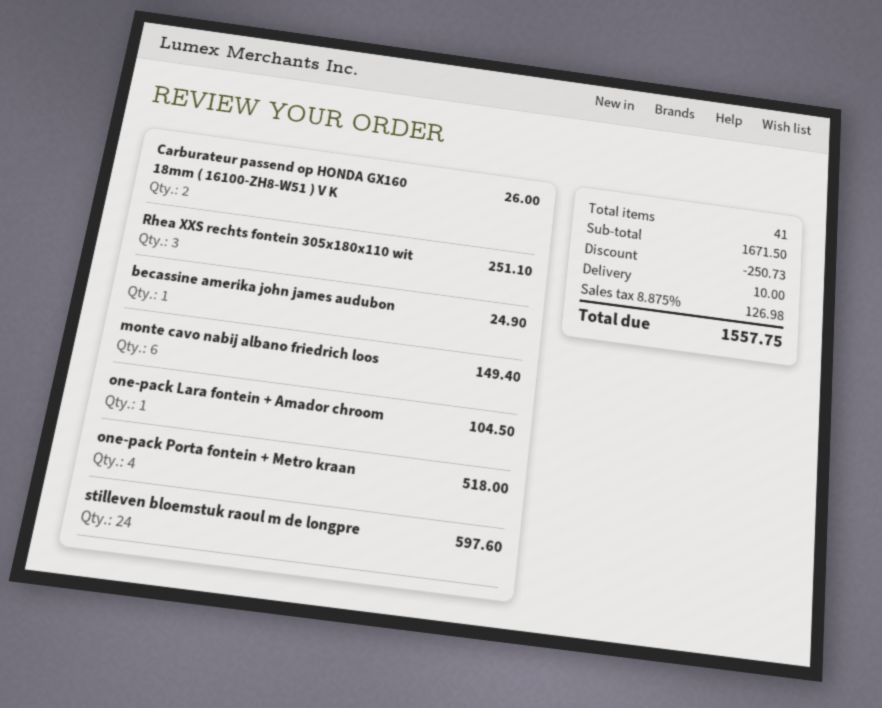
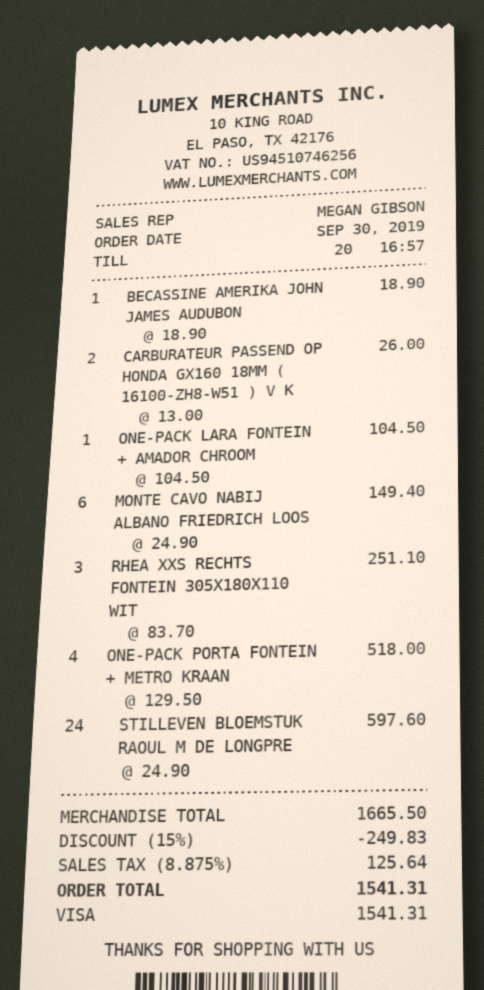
becassine amerika john james audubon: 1 for 24.90 -> 1 for 18.90
subtotal: 1671.50 -> 1665.50
discount: 250.73 -> 249.83
shipping: 10.00 -> none
tax: 8.875% = 126.98 -> 8.875% = 125.64
total: 1557.75 -> 1541.31

